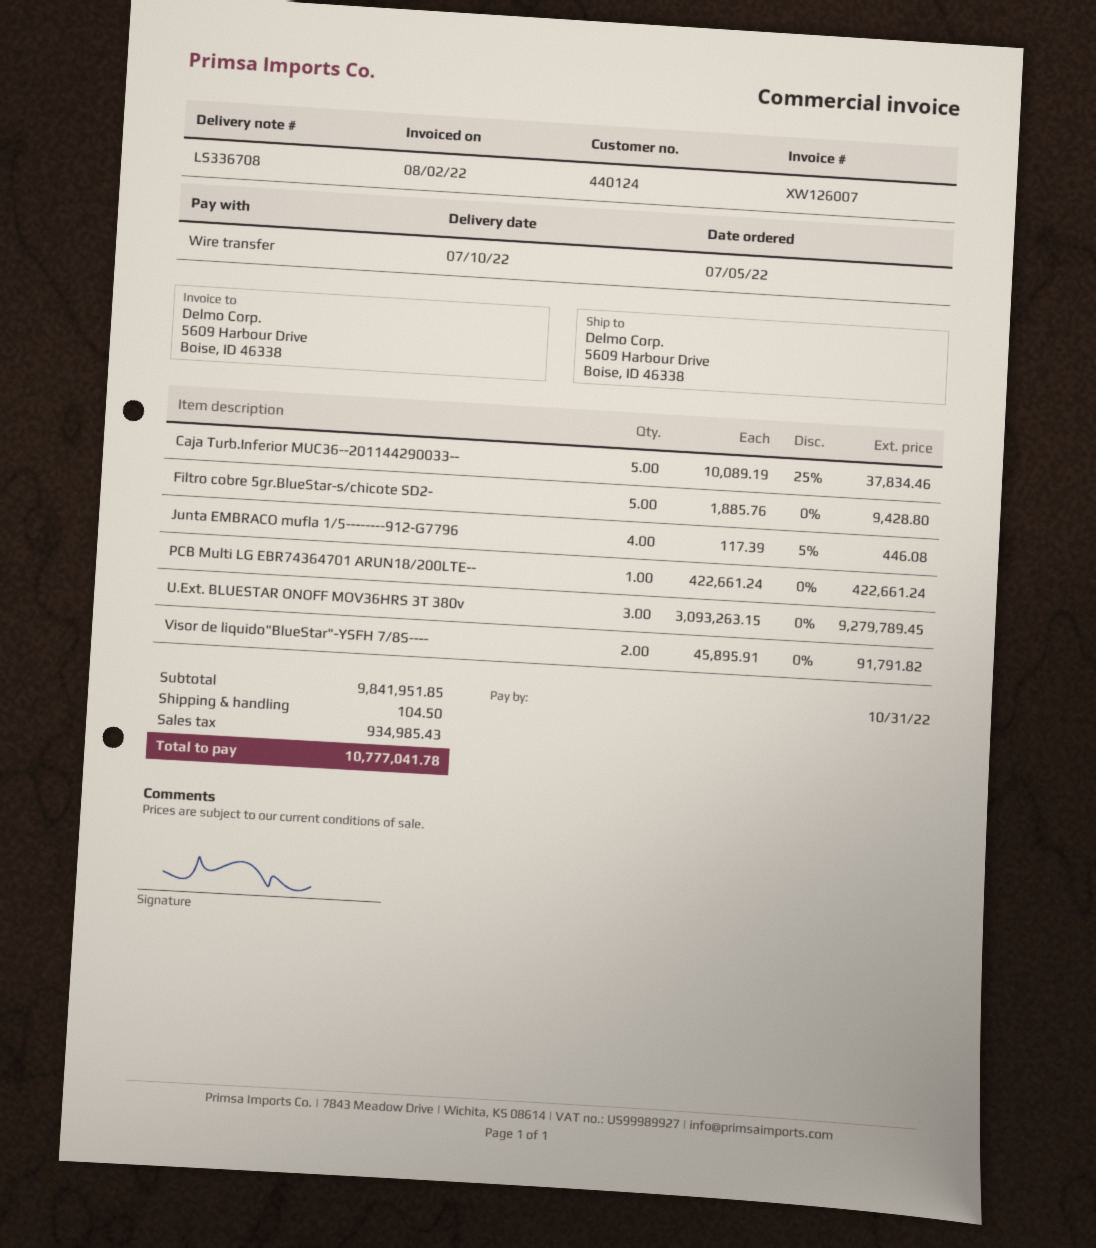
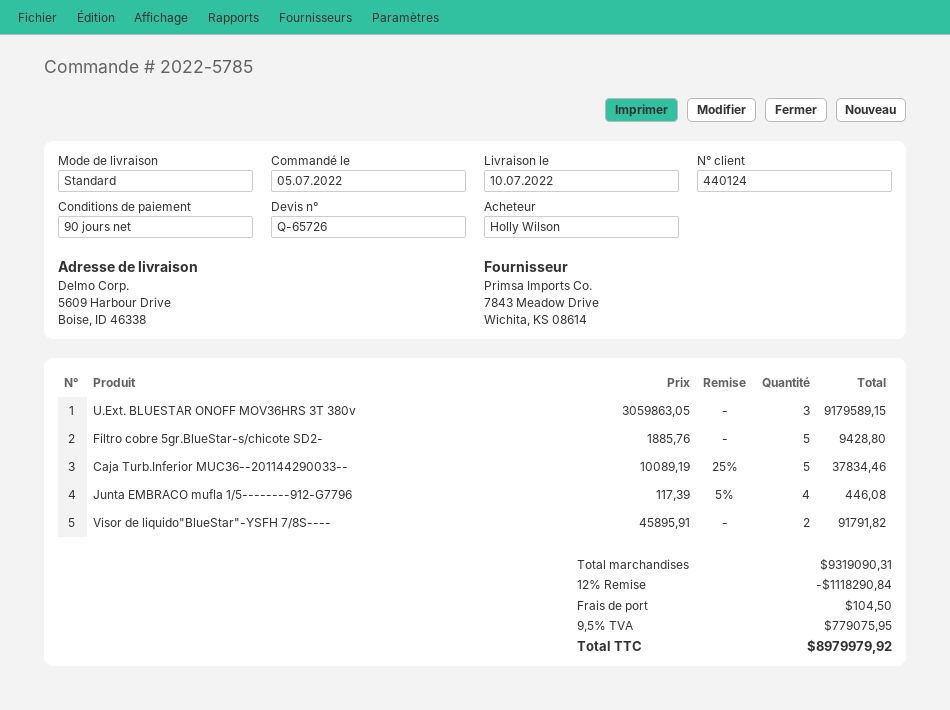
PCB Multi LG EBR74364701 ARUN18/200LTE--: 1 x 422661.24 = 422661.24 -> none
U.Ext. BLUESTAR ONOFF MOV36HRS 3T 380v: 3 x 3093263.15 = 9279789.45 -> 3 x 3059863.05 = 9179589.15
subtotal: 9841951.85 -> 9319090.31
discount: none -> 12% = 1118290.84
tax: 934985.43 -> 779075.95
total: 10777041.78 -> 8979979.92

